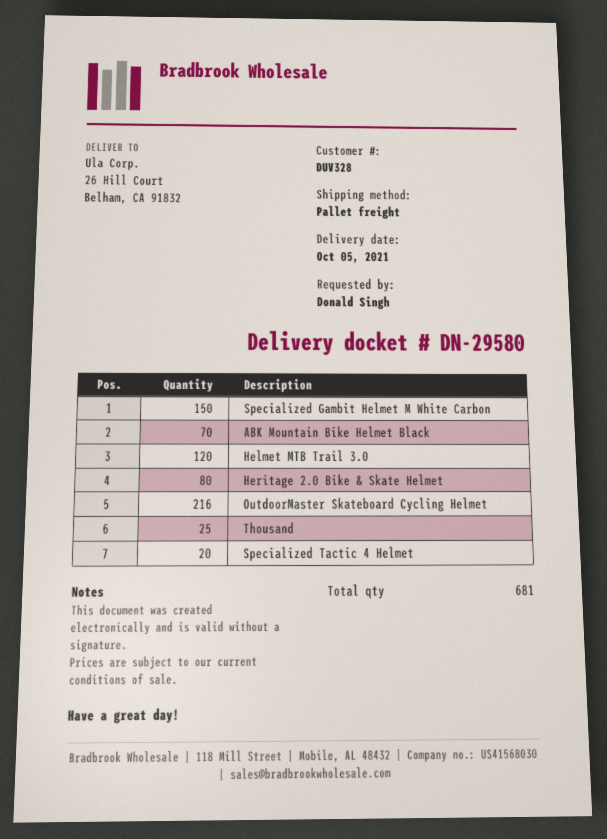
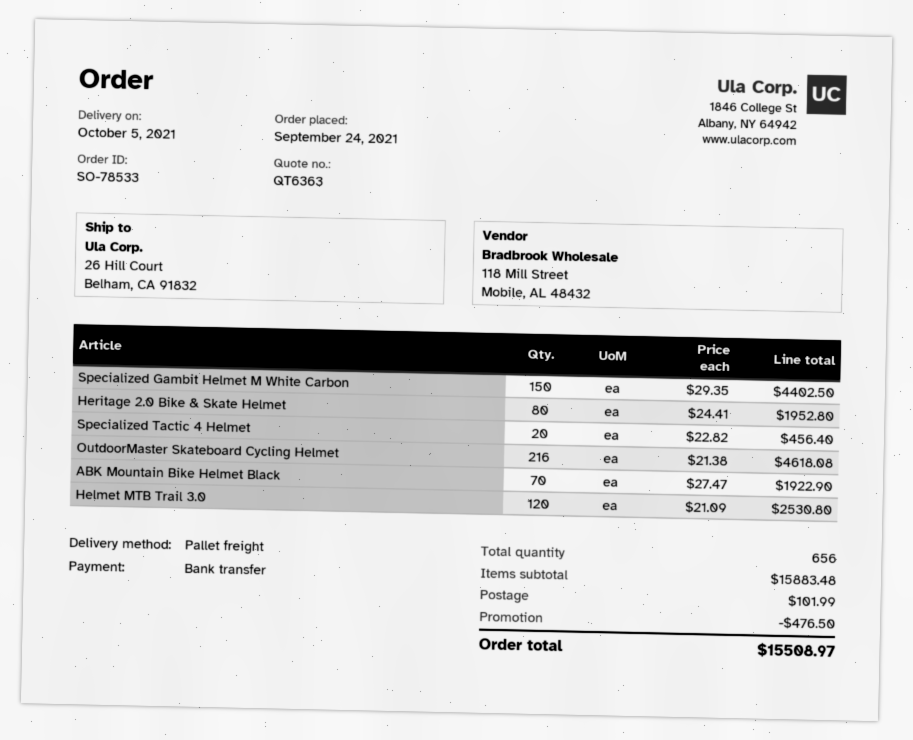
Thousand: 25 -> none
total quantity: 681 -> 656

